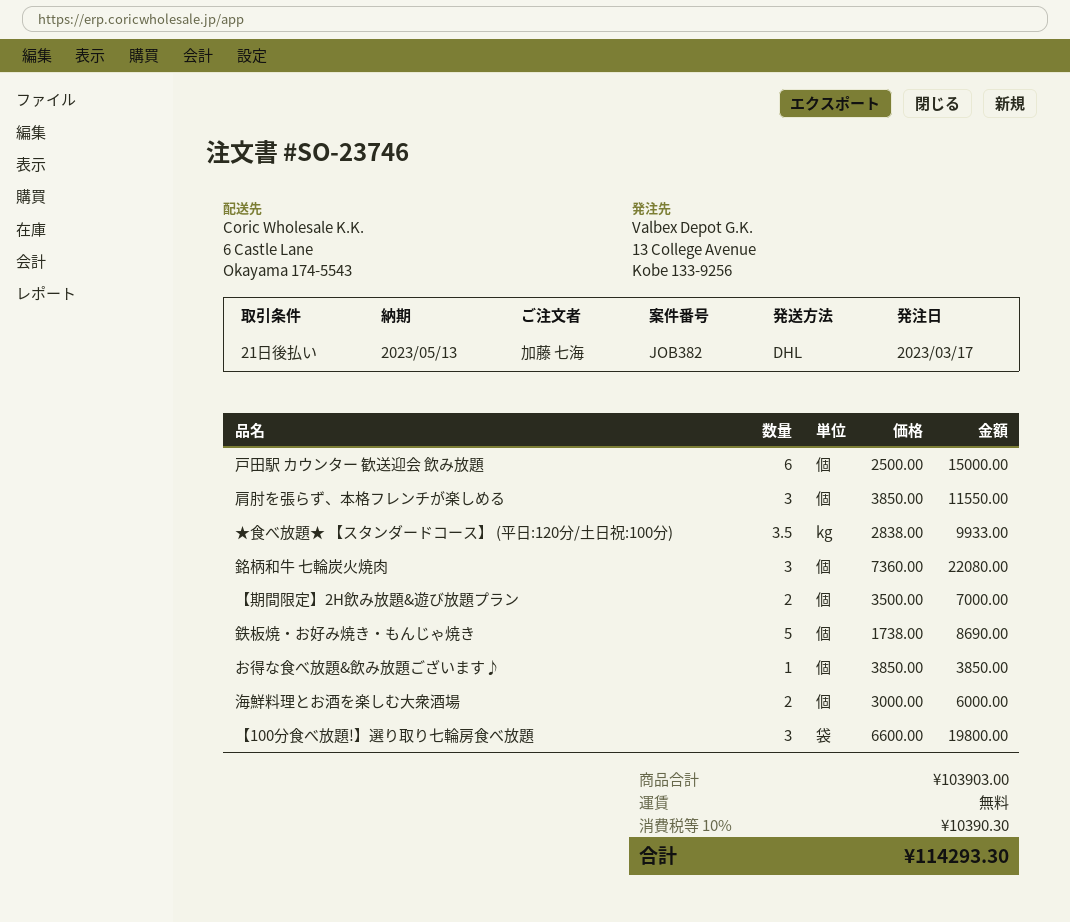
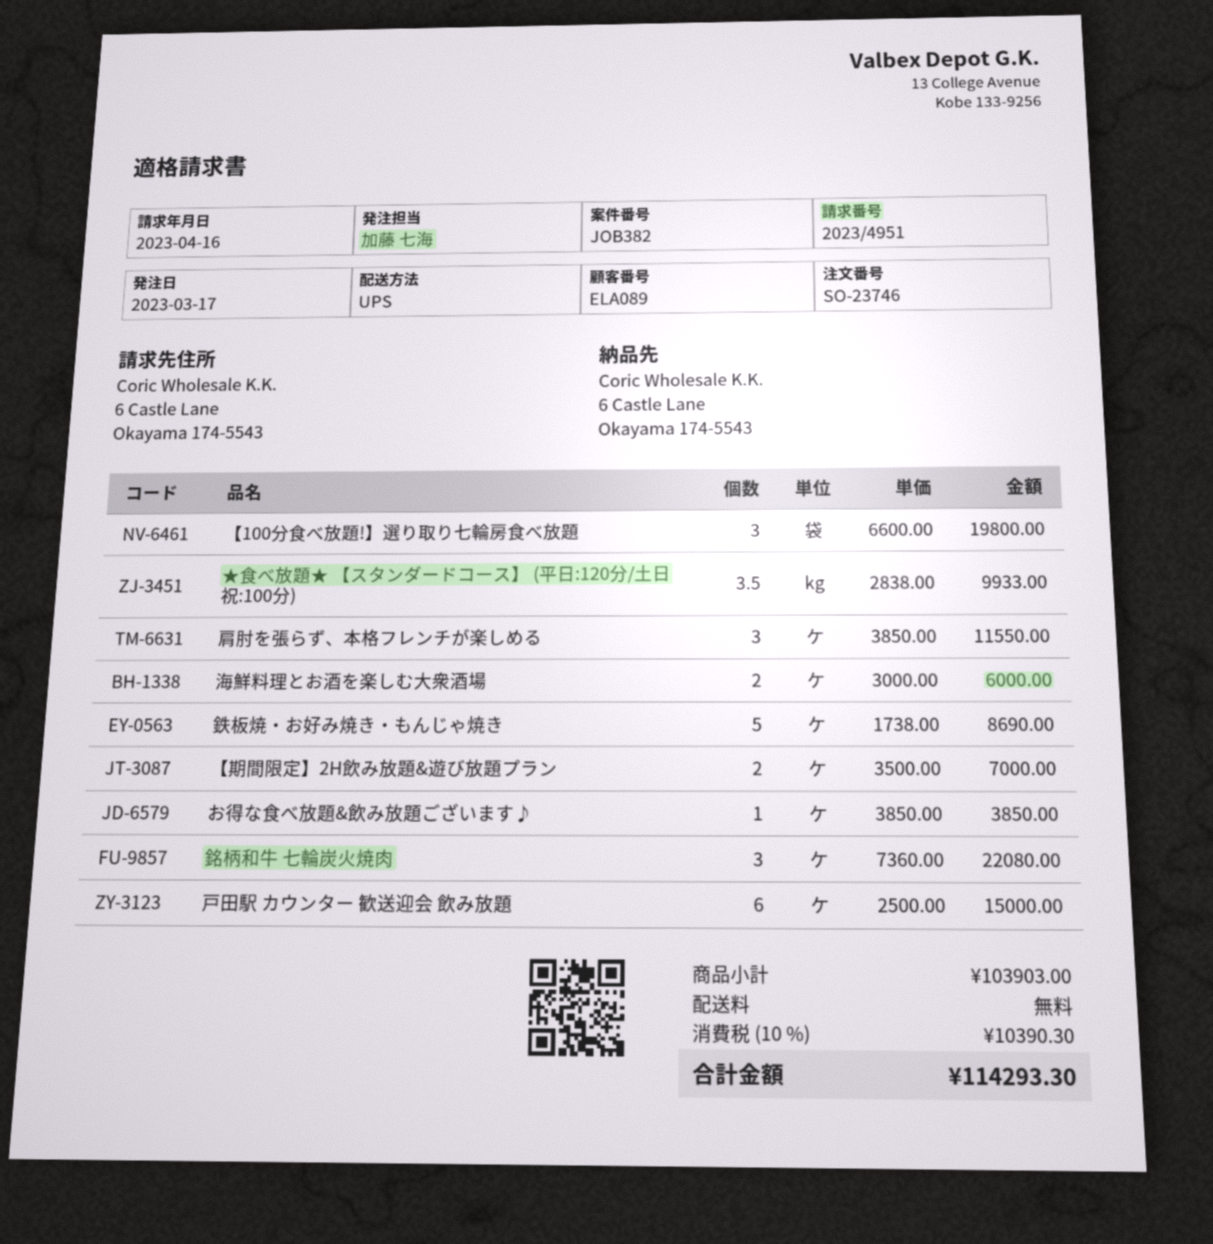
shipping method: DHL -> UPS

